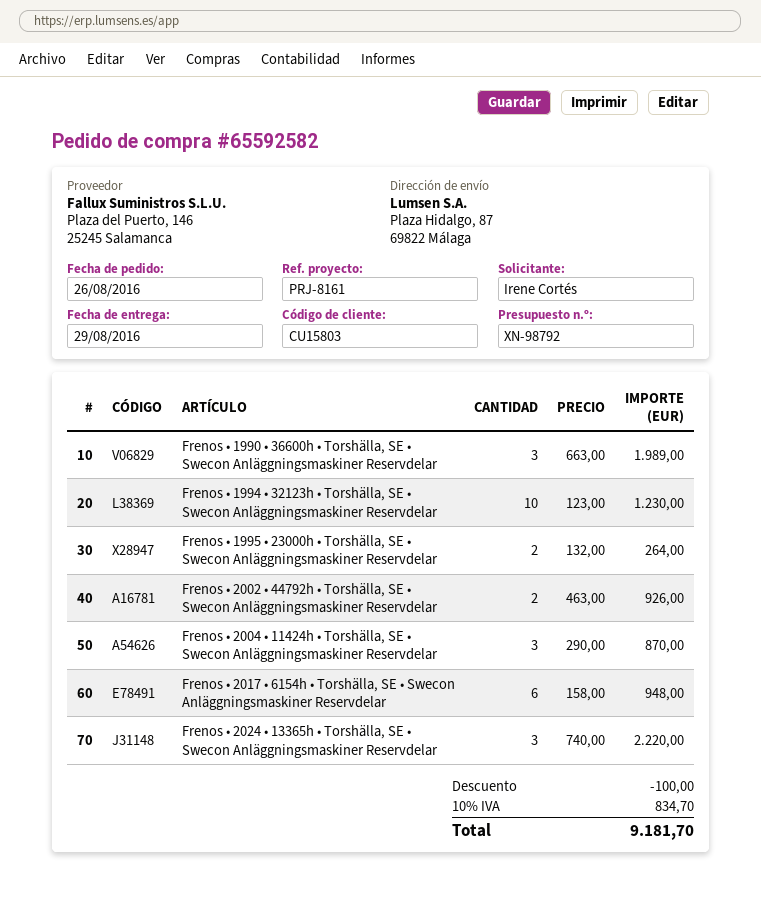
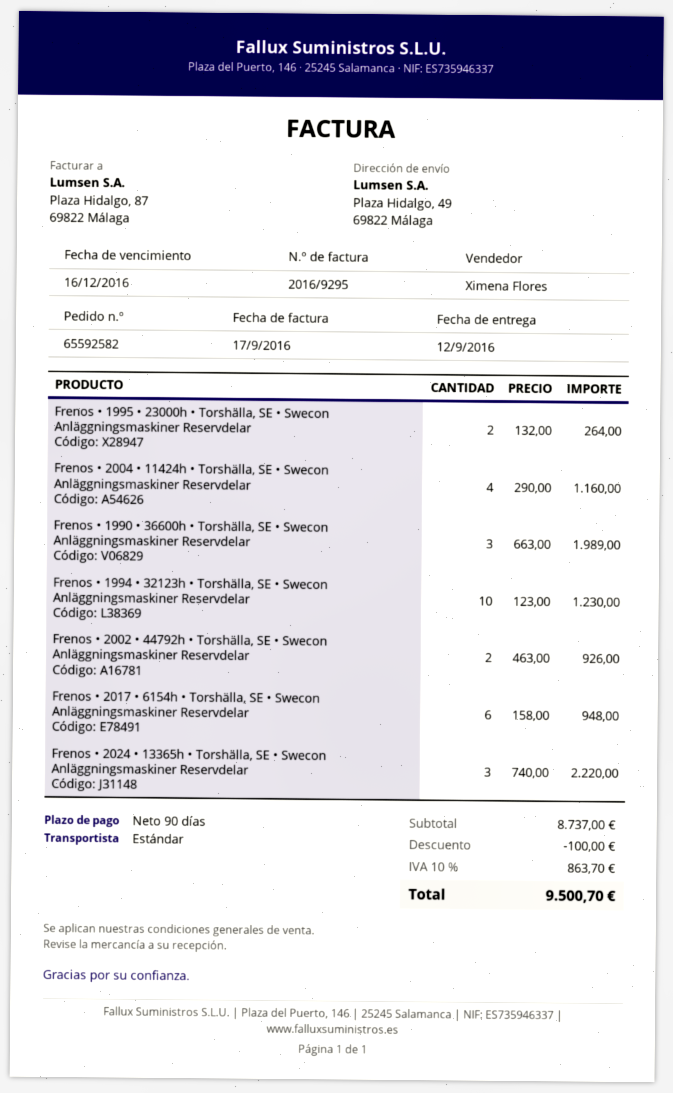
delivery date: 2016-08-29 -> 2016-09-12
ship to: Plaza Hidalgo, 87, 69822 Málaga -> Plaza Hidalgo, 49, 69822 Málaga
Frenos • 2004 • 11424h • Torshälla, SE • Swecon Anläggningsmaskiner Reservdelar: 3 x 290.00 = 870.00 -> 4 x 290.00 = 1160.00
tax: 10% = 834.70 -> 10% = 863.70
total: 9181.70 -> 9500.70

